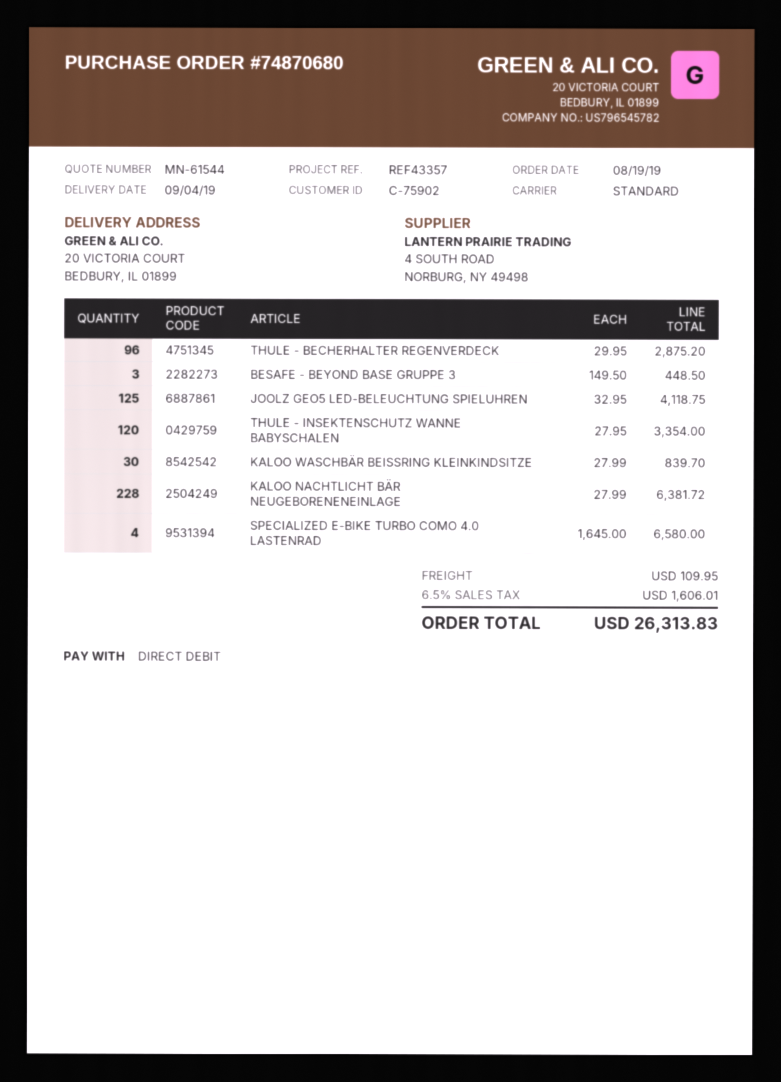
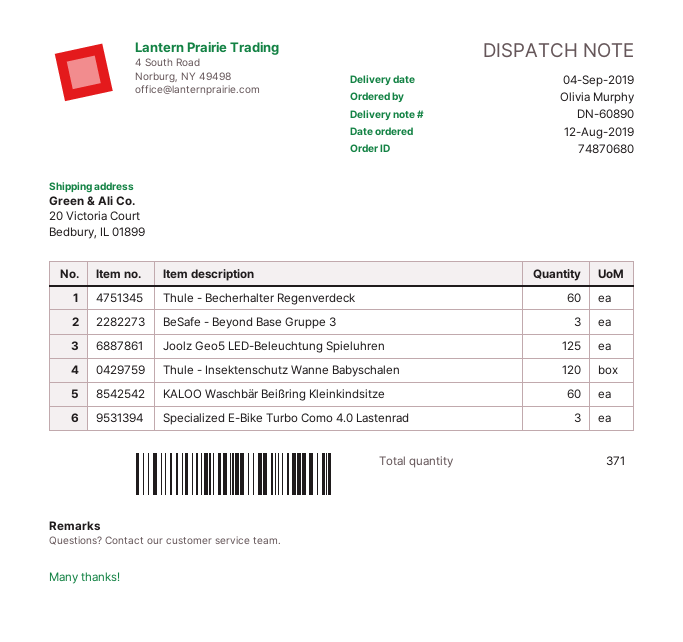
order date: 2019-08-19 -> 2019-08-12
THULE - BECHERHALTER REGENVERDECK: 96 -> 60
KALOO WASCHBÄR BEISSRING KLEINKINDSITZE: 30 -> 60
KALOO NACHTLICHT BÄR NEUGEBORENENEINLAGE: 228 -> none
SPECIALIZED E-BIKE TURBO COMO 4.0 LASTENRAD: 4 -> 3

